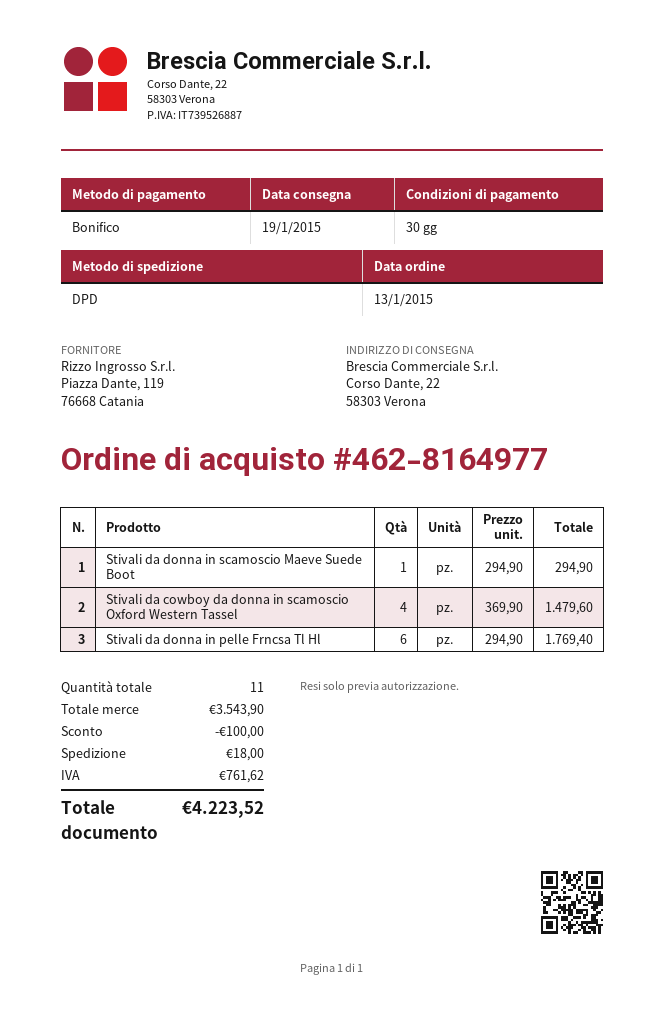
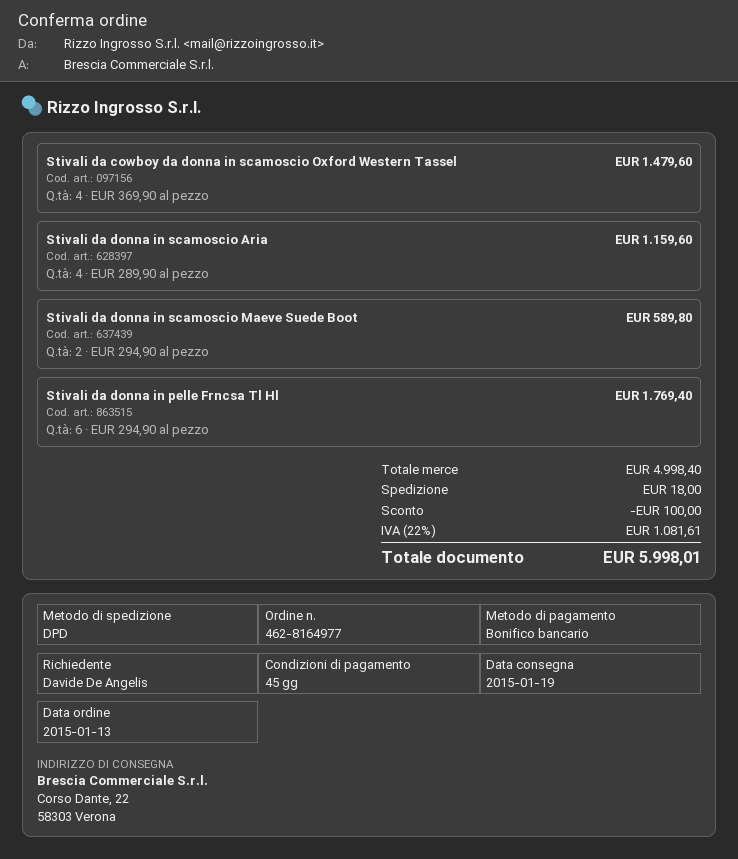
payment terms: 30 days -> 45 days
Stivali da donna in scamoscio Maeve Suede Boot: 1 x 294.90 = 294.90 -> 2 x 294.90 = 589.80
Stivali da donna in scamoscio Aria: none -> 4 x 289.90 = 1159.60
subtotal: 3543.90 -> 4998.40
tax: 761.62 -> 1081.61
total: 4223.52 -> 5998.01

